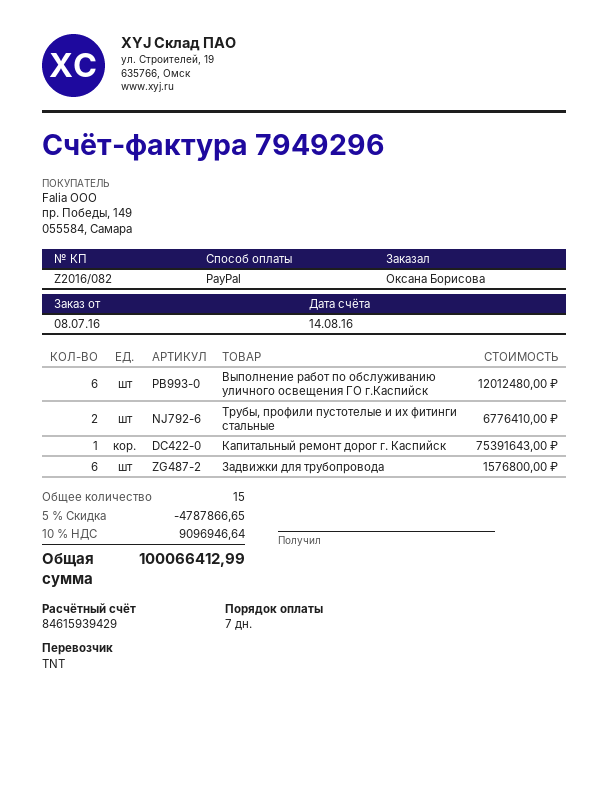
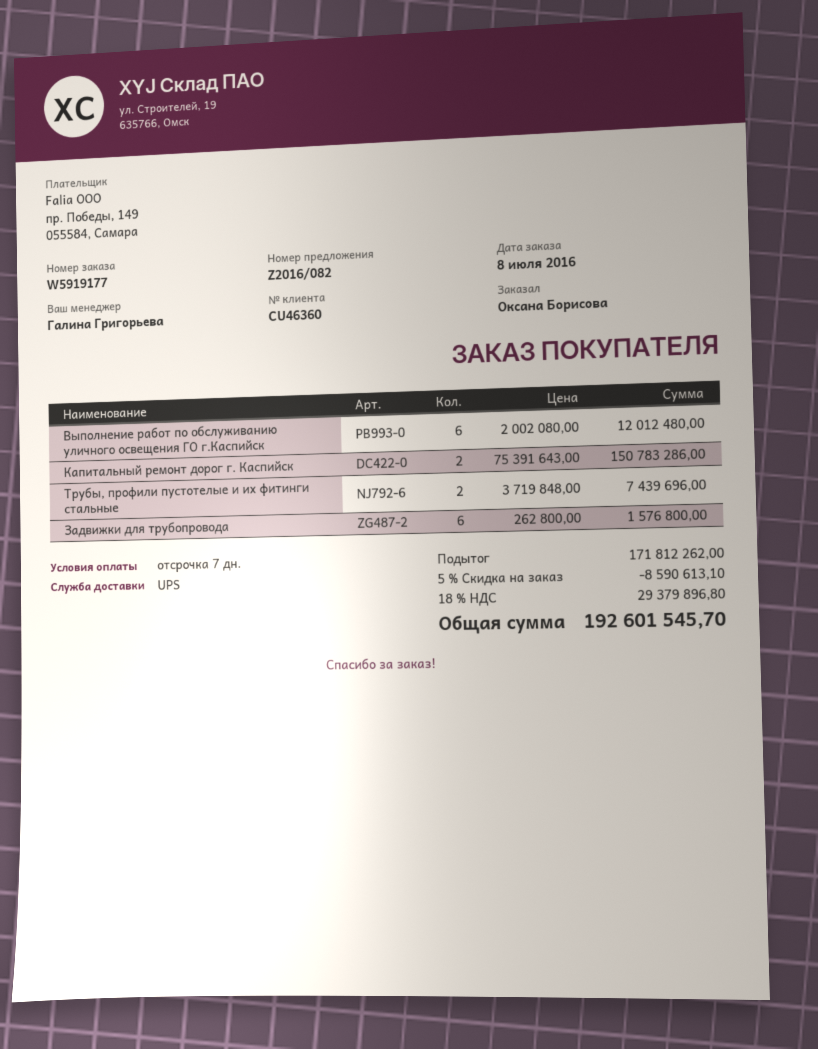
shipping method: TNT -> UPS
Трубы, профили пустотелые и их фитинги стальные: 2 for 6776410.00 -> 2 for 7439696.00
Капитальный ремонт дорог г. Каспийск: 1 for 75391643.00 -> 2 for 150783286.00
discount: 5% = 4787866.65 -> 5% = 8590613.10
tax: 10% = 9096946.64 -> 18% = 29379896.80
total: 100066412.99 -> 192601545.70

